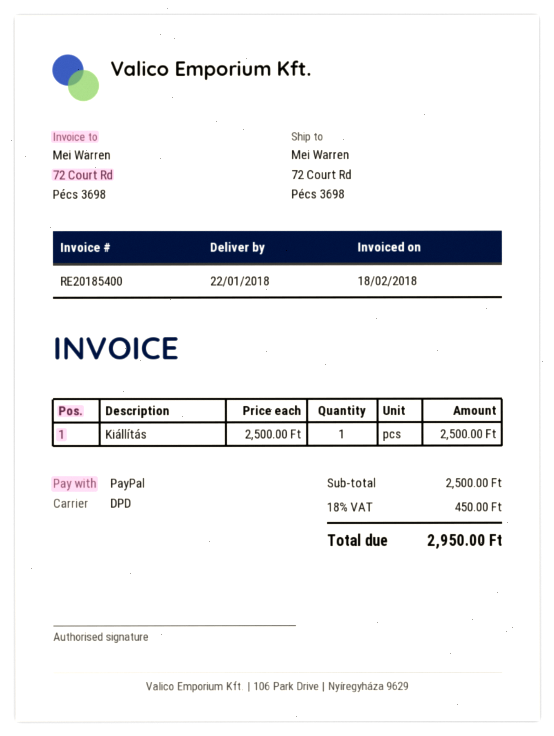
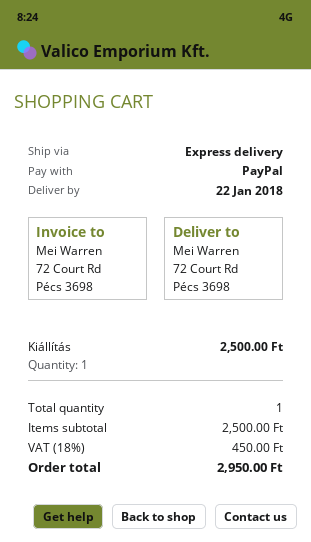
shipping method: DPD -> express

